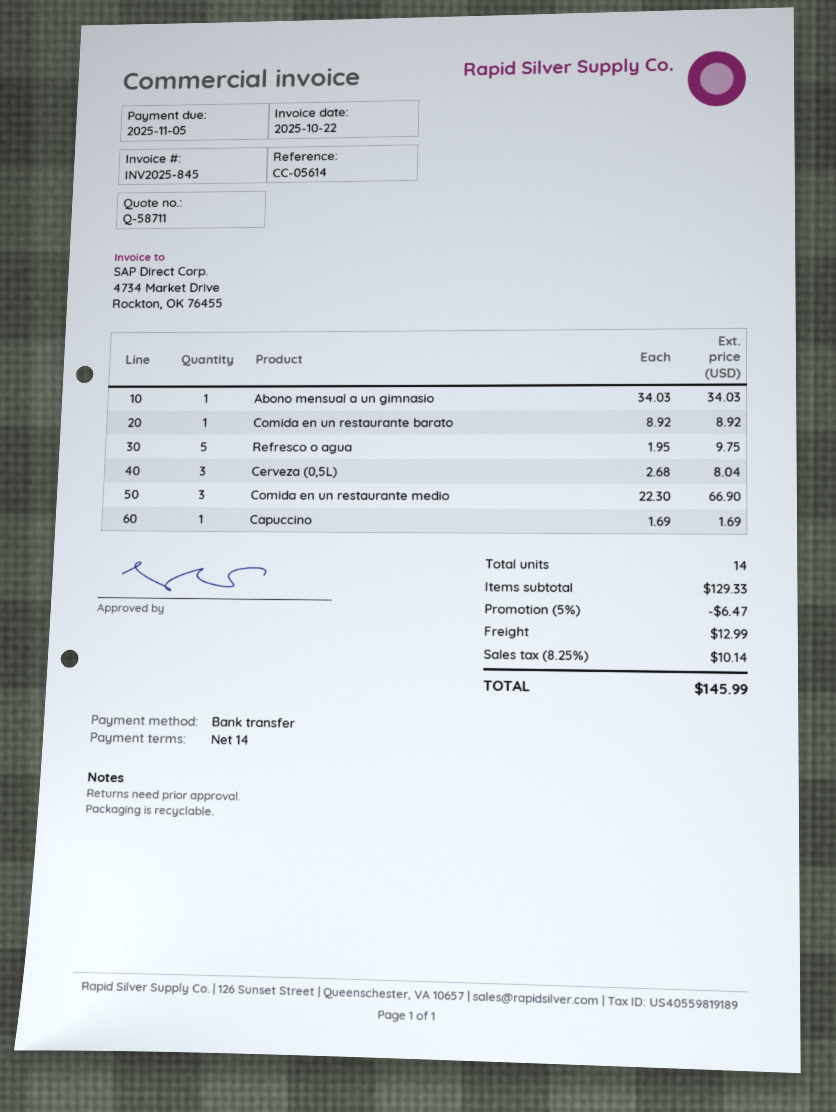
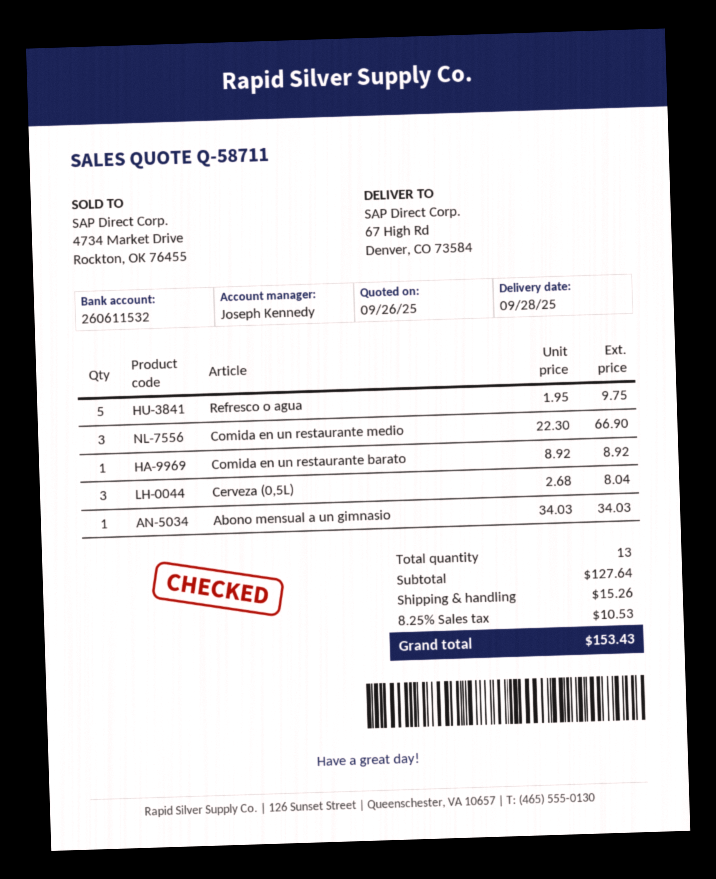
Capuccino: 1 x 1.69 = 1.69 -> none
total quantity: 14 -> 13
subtotal: 129.33 -> 127.64
discount: 5% = 6.47 -> none
shipping: 12.99 -> 15.26
tax: 8.25% = 10.14 -> 8.25% = 10.53
total: 145.99 -> 153.43

